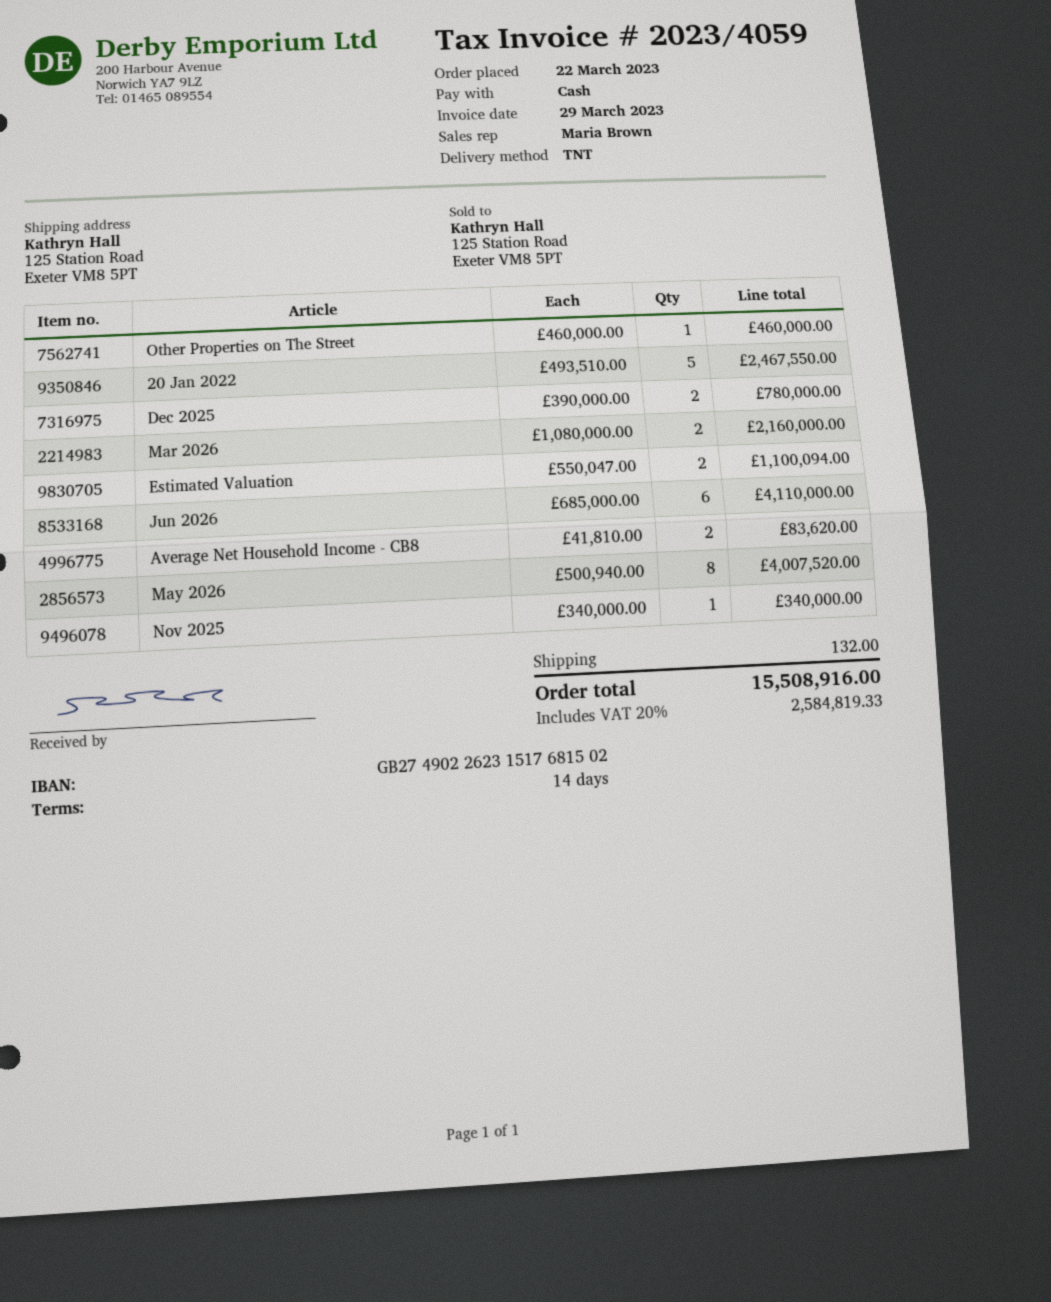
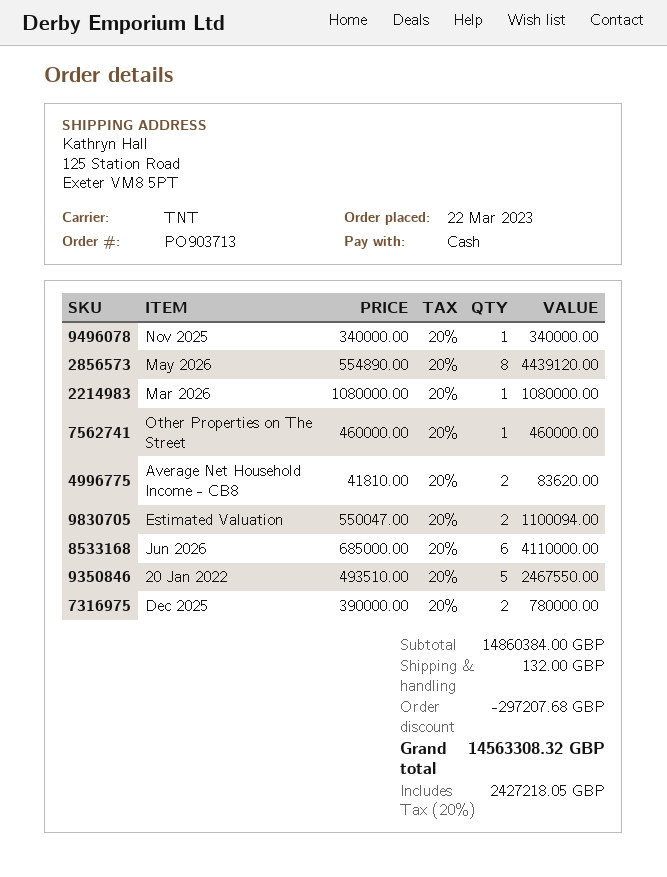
Mar 2026: 2 x 1080000.00 = 2160000.00 -> 1 x 1080000.00 = 1080000.00
May 2026: 8 x 500940.00 = 4007520.00 -> 8 x 554890.00 = 4439120.00
discount: none -> 297207.68
tax: 20% = 2584819.33 -> 20% = 2427218.05
total: 15508916.00 -> 14563308.32

